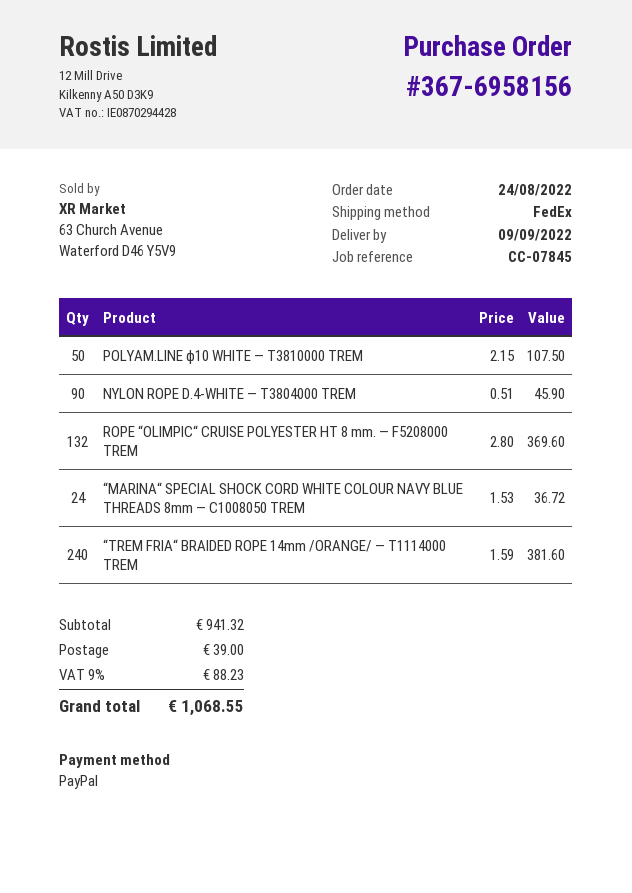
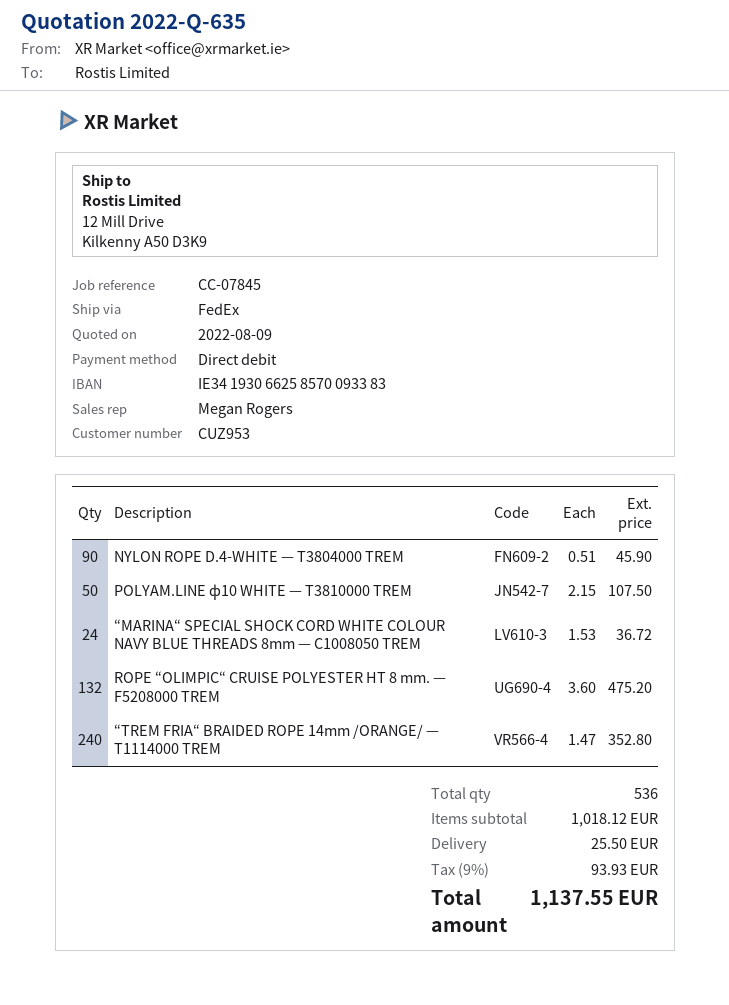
payment method: PayPal -> direct debit
ROPE “OLIMPIC“ CRUISE POLYESTER HT 8 mm. — F5208000 TREM: 132 x 2.80 = 369.60 -> 132 x 3.60 = 475.20
“TREM FRIA“ BRAIDED ROPE 14mm /ORANGE/ — T1114000 TREM: 240 x 1.59 = 381.60 -> 240 x 1.47 = 352.80
subtotal: 941.32 -> 1018.12
shipping: 39.00 -> 25.50
tax: 9% = 88.23 -> 9% = 93.93
total: 1068.55 -> 1137.55

